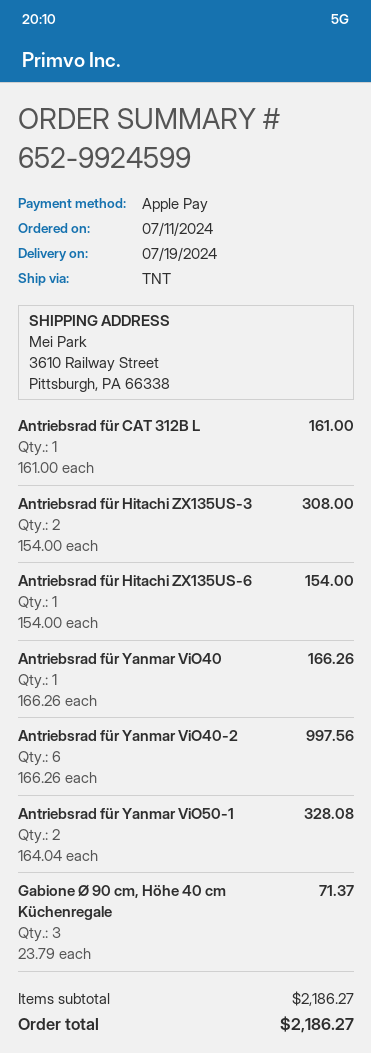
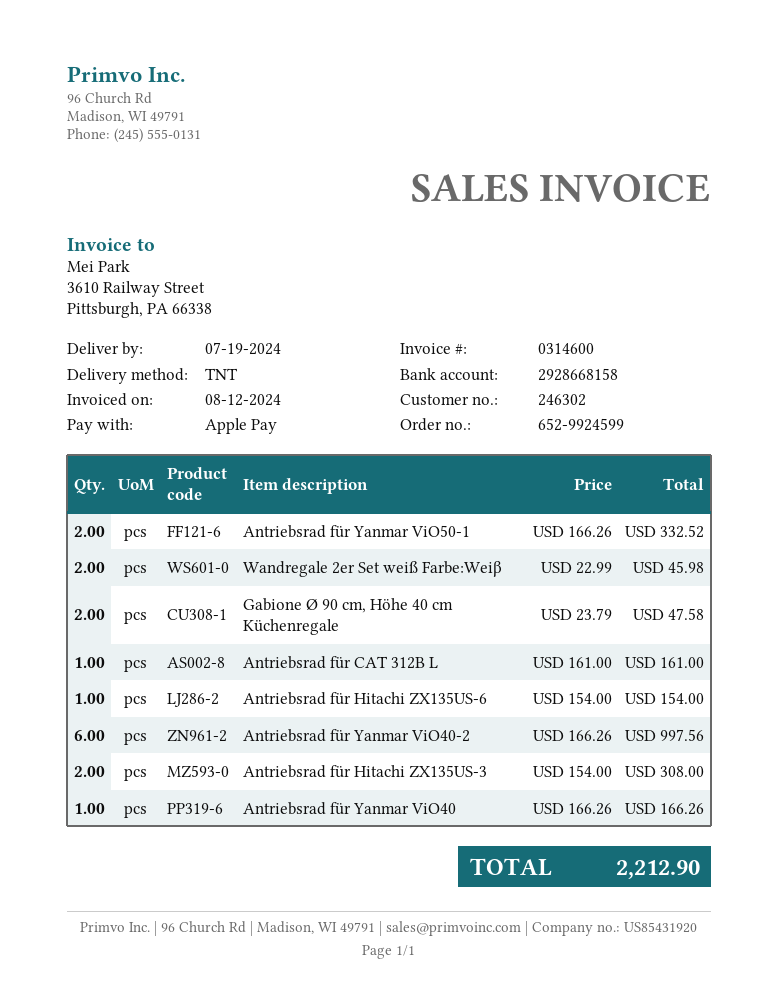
Antriebsrad für Yanmar ViO50-1: 2 x 164.04 = 328.08 -> 2 x 166.26 = 332.52
Gabione Ø 90 cm, Höhe 40 cm Küchenregale: 3 x 23.79 = 71.37 -> 2 x 23.79 = 47.58
Wandregale 2er Set weiß Farbe:Weiβ: none -> 2 x 22.99 = 45.98
total: 2186.27 -> 2212.90

